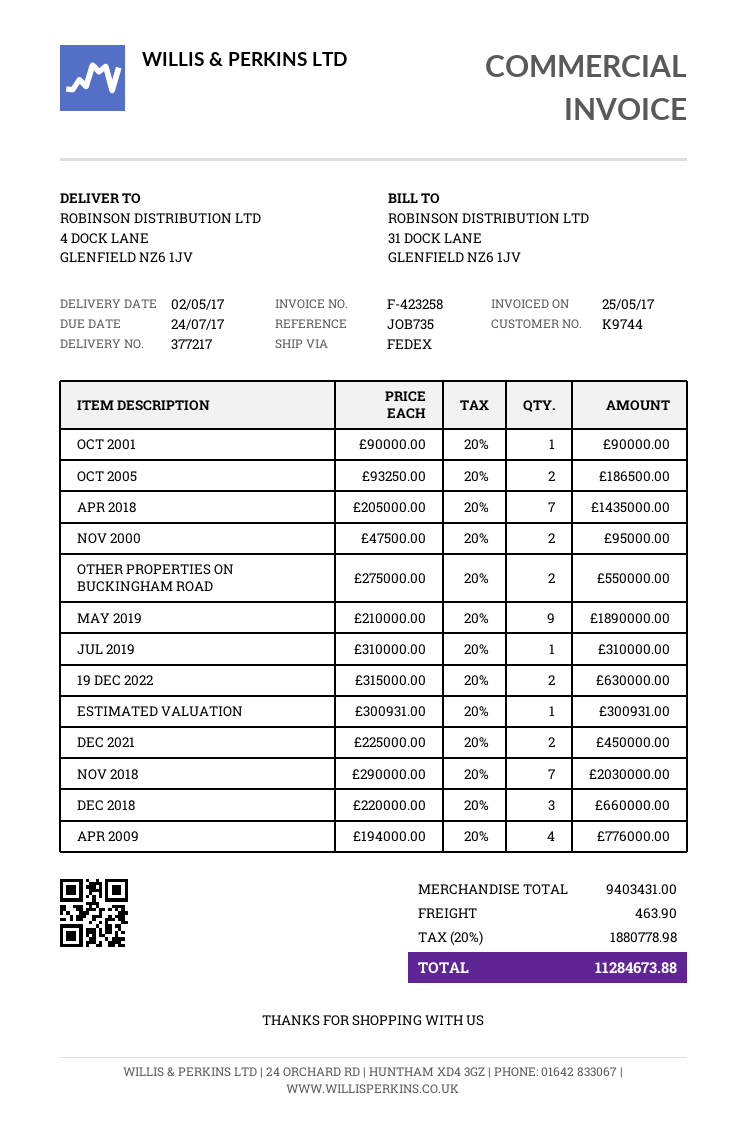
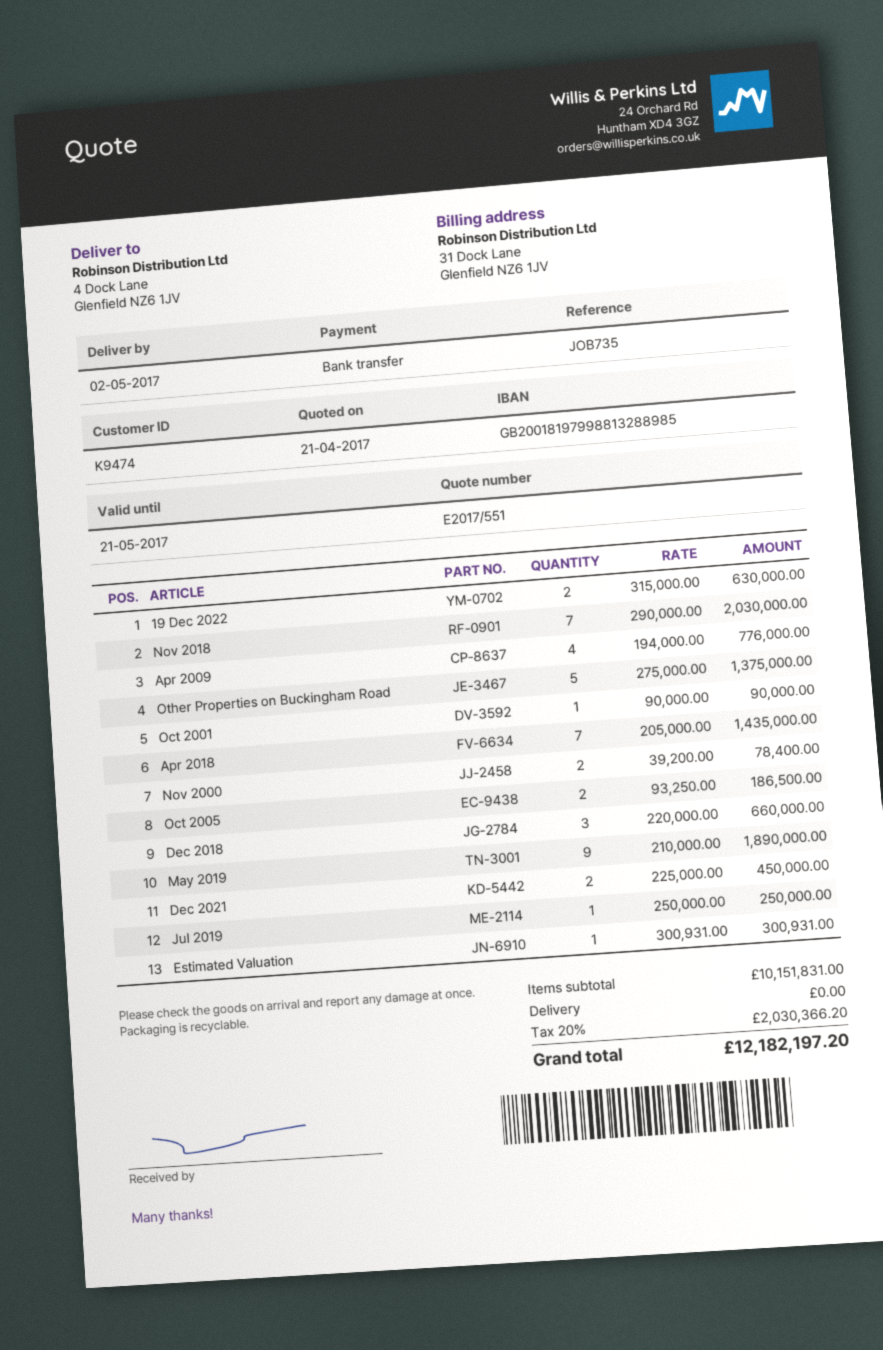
customer number: K9744 -> K9474
NOV 2000: 2 x 47500.00 = 95000.00 -> 2 x 39200.00 = 78400.00
OTHER PROPERTIES ON BUCKINGHAM ROAD: 2 x 275000.00 = 550000.00 -> 5 x 275000.00 = 1375000.00
JUL 2019: 1 x 310000.00 = 310000.00 -> 1 x 250000.00 = 250000.00
subtotal: 9403431.00 -> 10151831.00
shipping: 463.90 -> 0.00
tax: 20% = 1880778.98 -> 20% = 2030366.20
total: 11284673.88 -> 12182197.20

